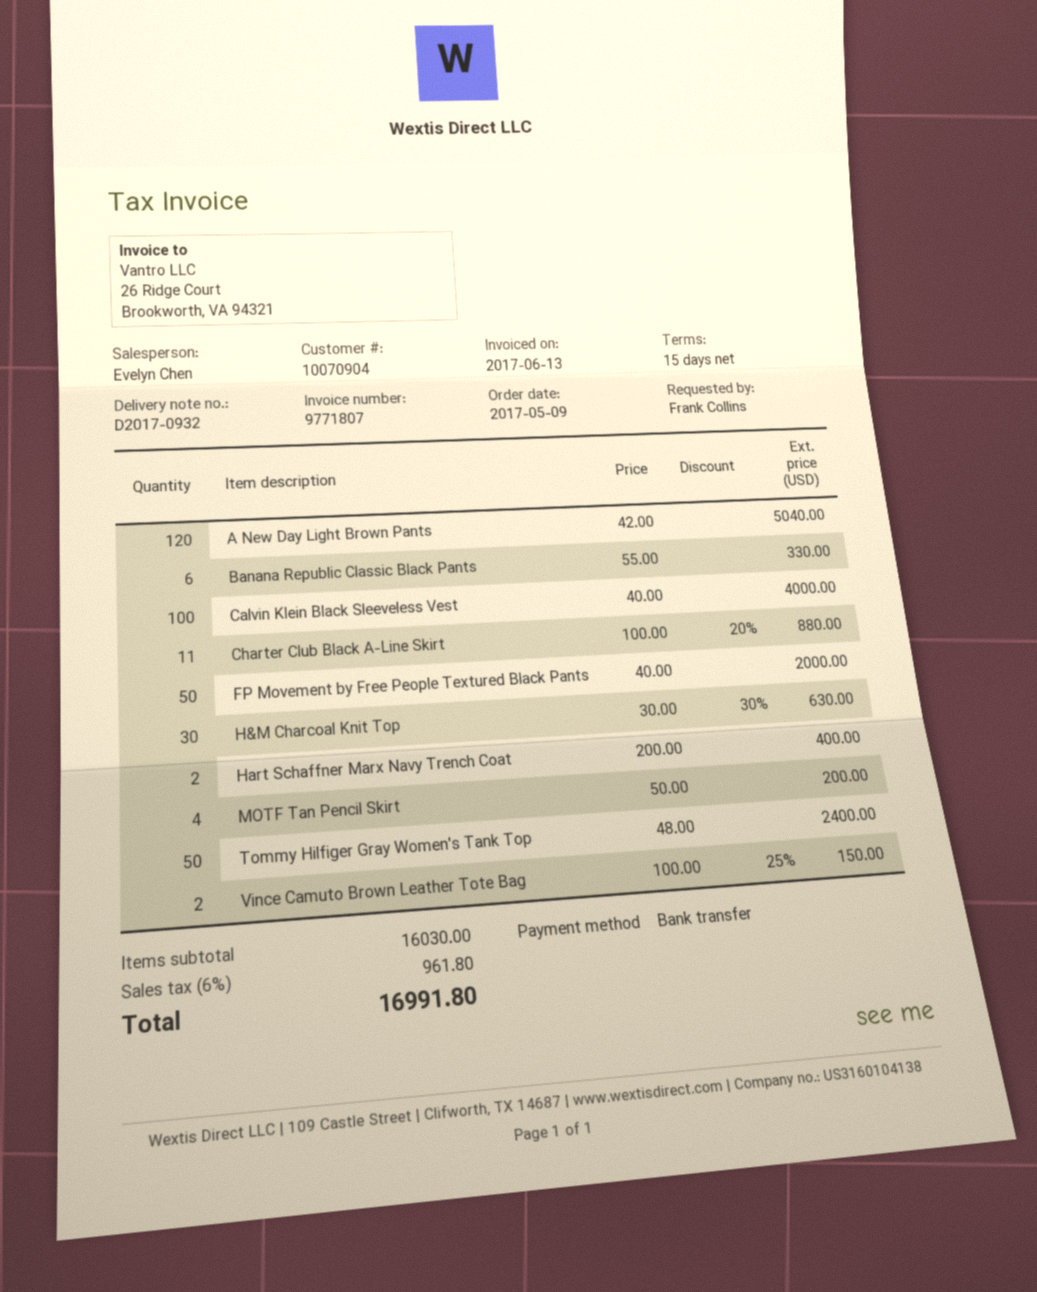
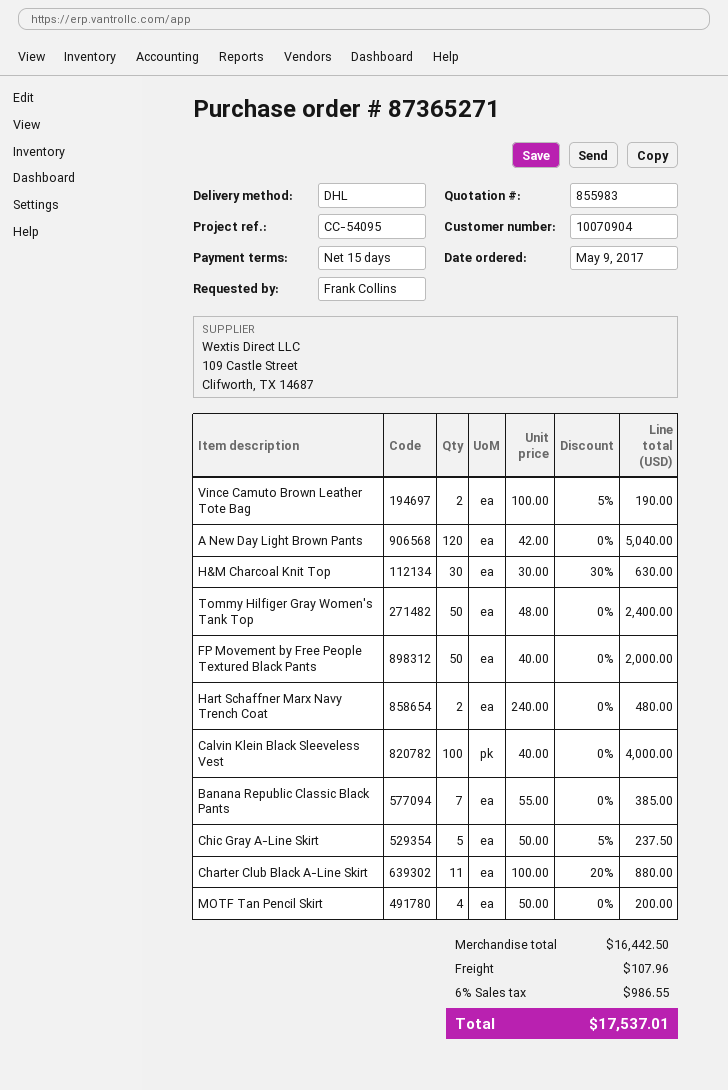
Banana Republic Classic Black Pants: 6 x 55.00 = 330.00 -> 7 x 55.00 = 385.00
Hart Schaffner Marx Navy Trench Coat: 2 x 200.00 = 400.00 -> 2 x 240.00 = 480.00
Vince Camuto Brown Leather Tote Bag: 2 x 100.00 - 25% = 150.00 -> 2 x 100.00 - 5% = 190.00
Chic Gray A-Line Skirt: none -> 5 x 50.00 - 5% = 237.50
subtotal: 16030.00 -> 16442.50
shipping: none -> 107.96
tax: 6% = 961.80 -> 6% = 986.55
total: 16991.80 -> 17537.01

